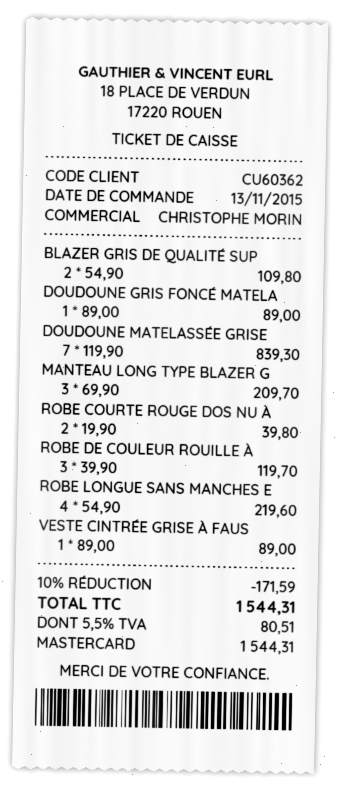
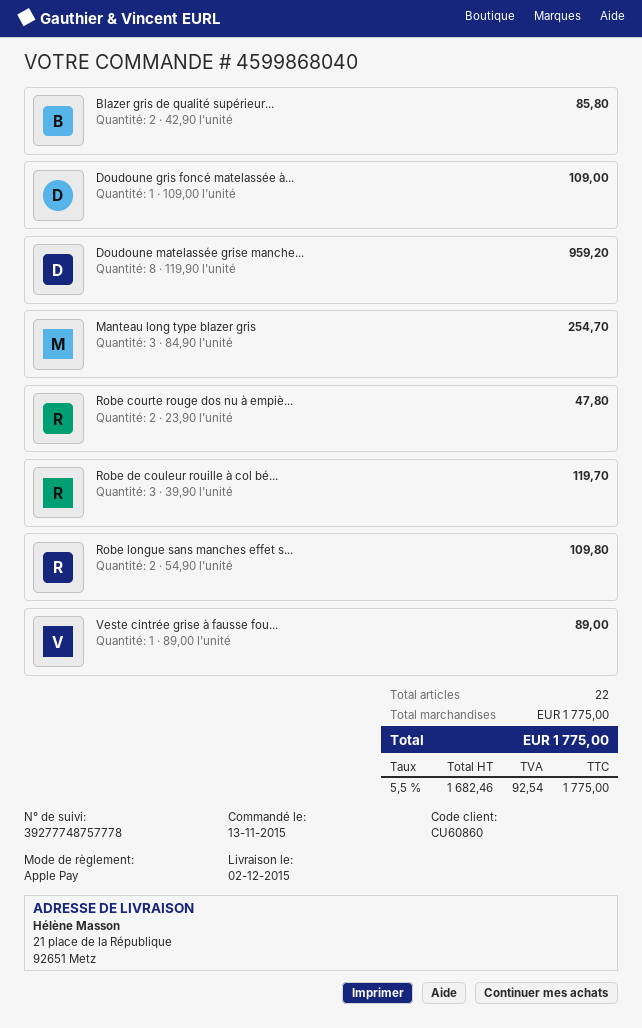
customer number: CU60362 -> CU60860
payment method: Mastercard -> Apple Pay
BLAZER GRIS DE QUALITÉ SUP: 2 x 54.90 = 109.80 -> 2 x 42.90 = 85.80
DOUDOUNE GRIS FONCÉ MATELA: 1 x 89.00 = 89.00 -> 1 x 109.00 = 109.00
DOUDOUNE MATELASSÉE GRISE: 7 x 119.90 = 839.30 -> 8 x 119.90 = 959.20
MANTEAU LONG TYPE BLAZER G: 3 x 69.90 = 209.70 -> 3 x 84.90 = 254.70
ROBE COURTE ROUGE DOS NU À: 2 x 19.90 = 39.80 -> 2 x 23.90 = 47.80
ROBE LONGUE SANS MANCHES E: 4 x 54.90 = 219.60 -> 2 x 54.90 = 109.80
discount: 10% = 171.59 -> none
tax: 5.5% = 80.51 -> 5.5% = 92.54
total: 1544.31 -> 1775.00

